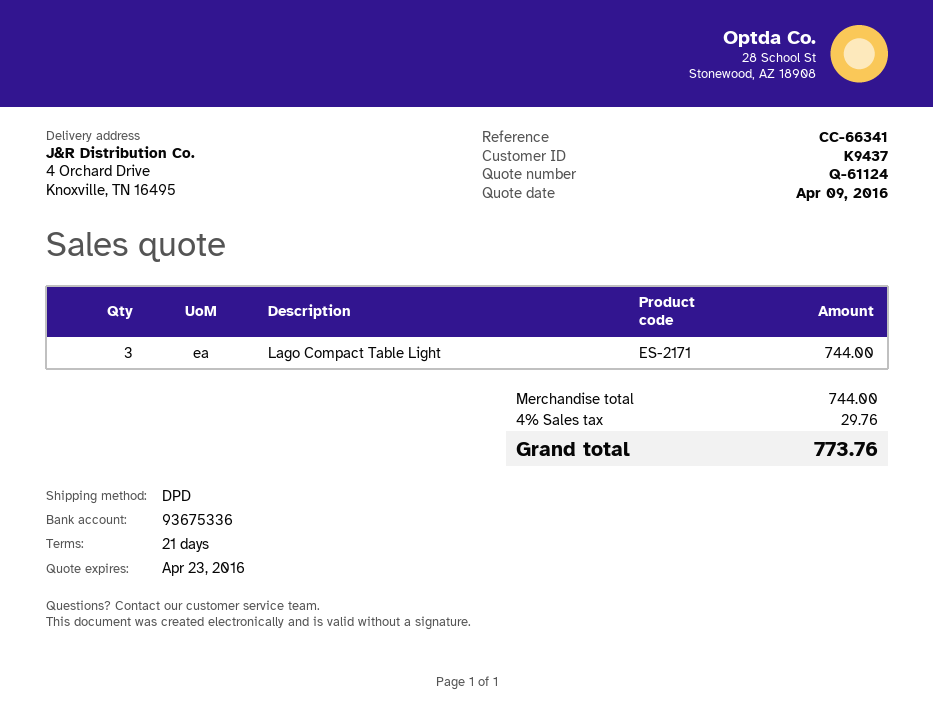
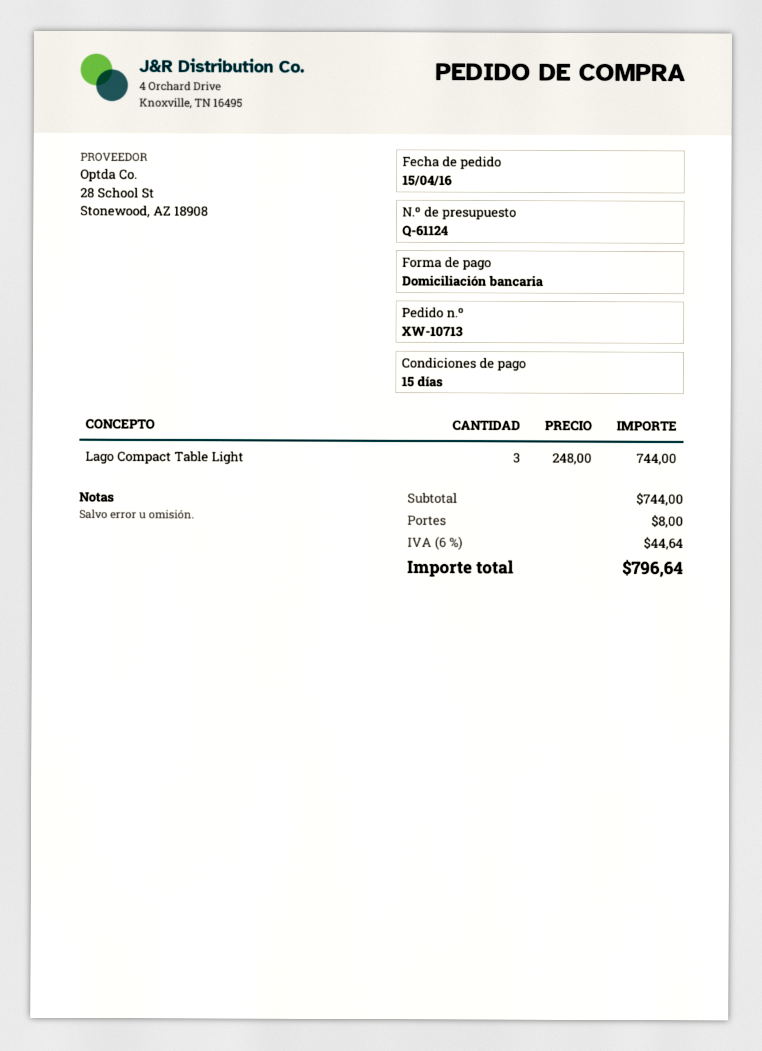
payment terms: 21 days -> 15 days
shipping: none -> 8.00
tax: 4% = 29.76 -> 6% = 44.64
total: 773.76 -> 796.64

